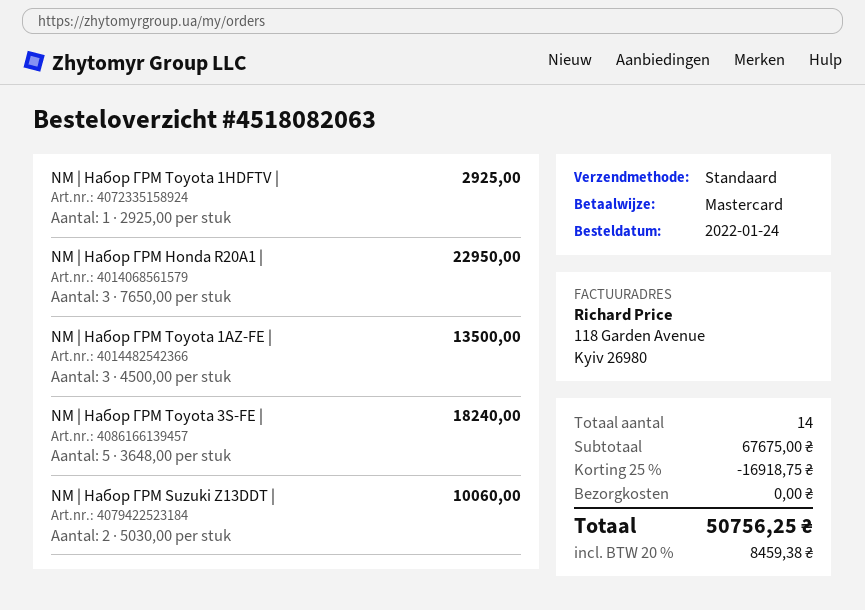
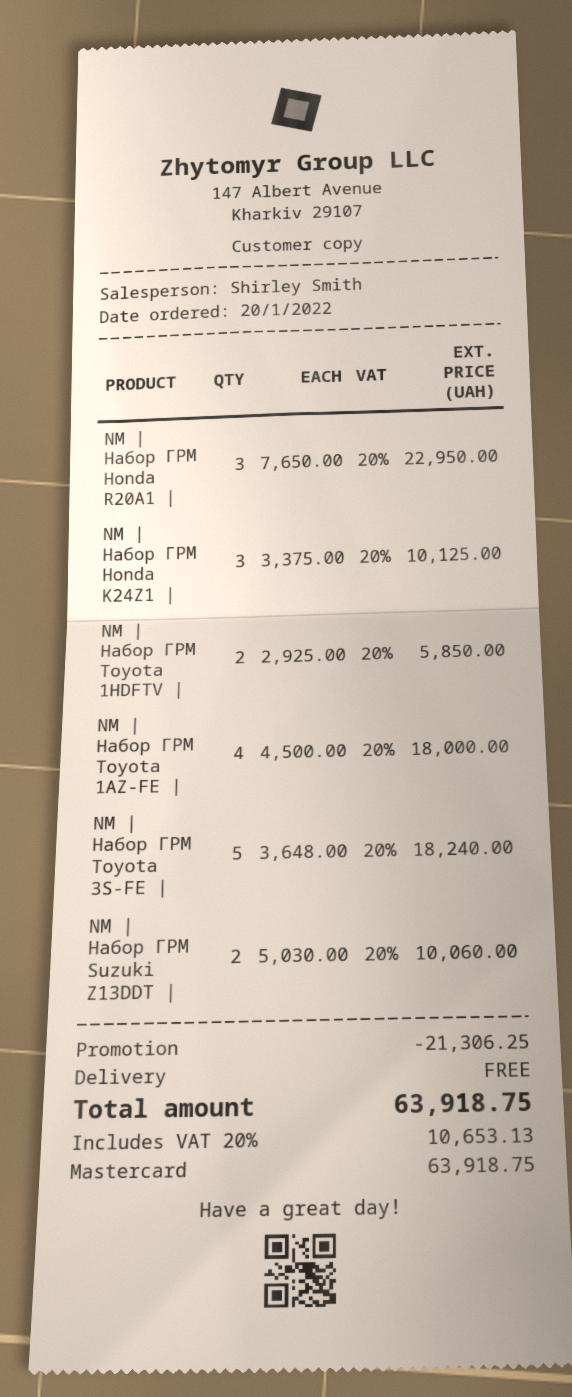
order date: 2022-01-24 -> 2022-01-20
NM | Набор ГРМ Toyota 1HDFTV |: 1 x 2925.00 = 2925.00 -> 2 x 2925.00 = 5850.00
NM | Набор ГРМ Toyota 1AZ-FE |: 3 x 4500.00 = 13500.00 -> 4 x 4500.00 = 18000.00
NM | Набор ГРМ Honda K24Z1 |: none -> 3 x 3375.00 = 10125.00
discount: 16918.75 -> 21306.25
tax: 20% = 8459.38 -> 20% = 10653.13
total: 50756.25 -> 63918.75

